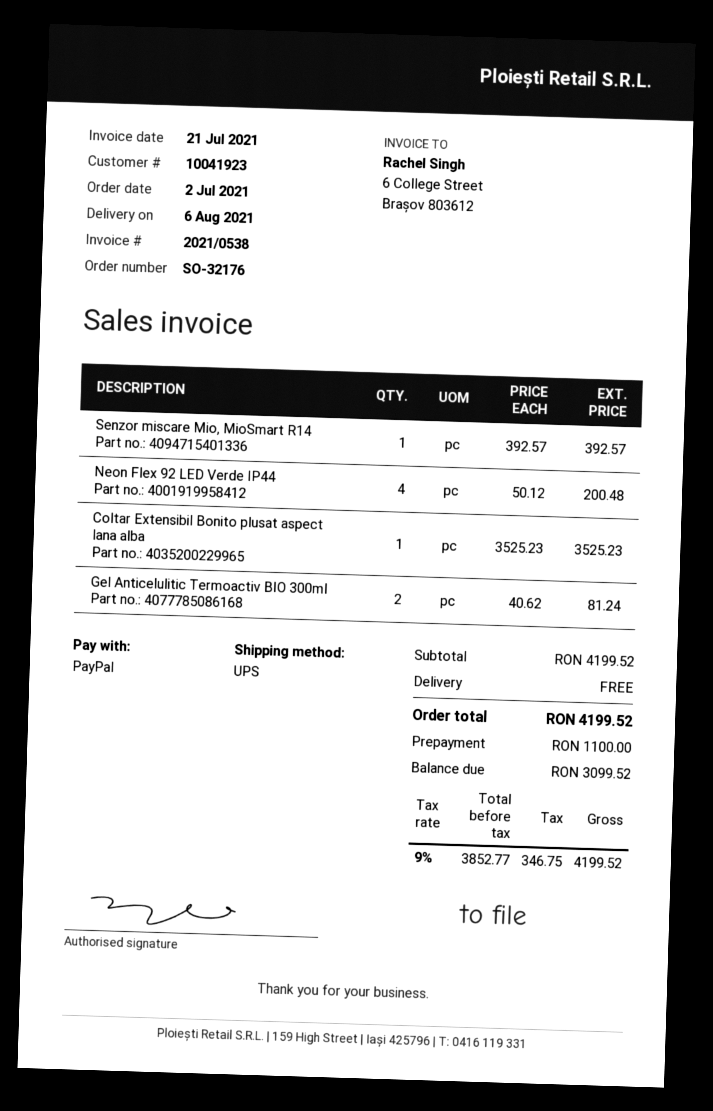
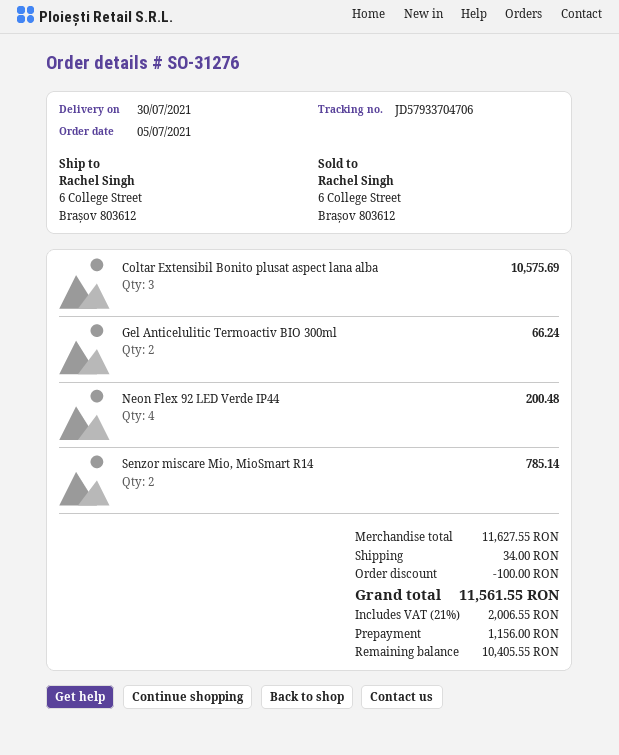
order number: SO-32176 -> SO-31276
order date: 2021-07-02 -> 2021-07-05
delivery date: 2021-08-06 -> 2021-07-30
Senzor miscare Mio, MioSmart R14: 1 for 392.57 -> 2 for 785.14
Coltar Extensibil Bonito plusat aspect lana alba: 1 for 3525.23 -> 3 for 10575.69
Gel Anticelulitic Termoactiv BIO 300ml: 2 for 81.24 -> 2 for 66.24
subtotal: 4199.52 -> 11627.55
discount: none -> 100.00
shipping: 0.00 -> 34.00
tax: 9% = 346.75 -> 21% = 2006.55
total: 4199.52 -> 11561.55
deposit: 1100.00 -> 1156.00
balance: 3099.52 -> 10405.55

